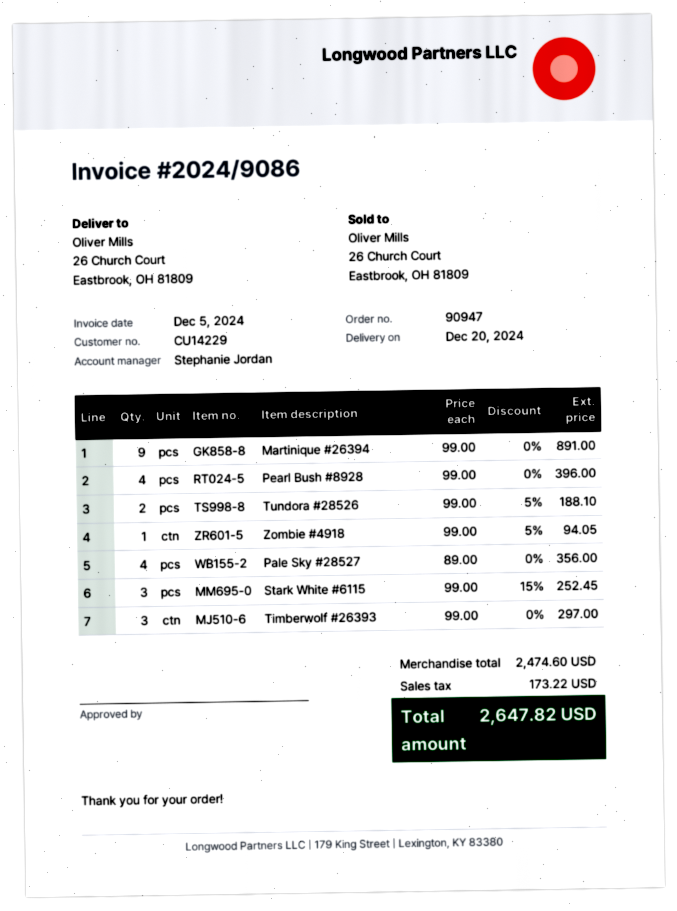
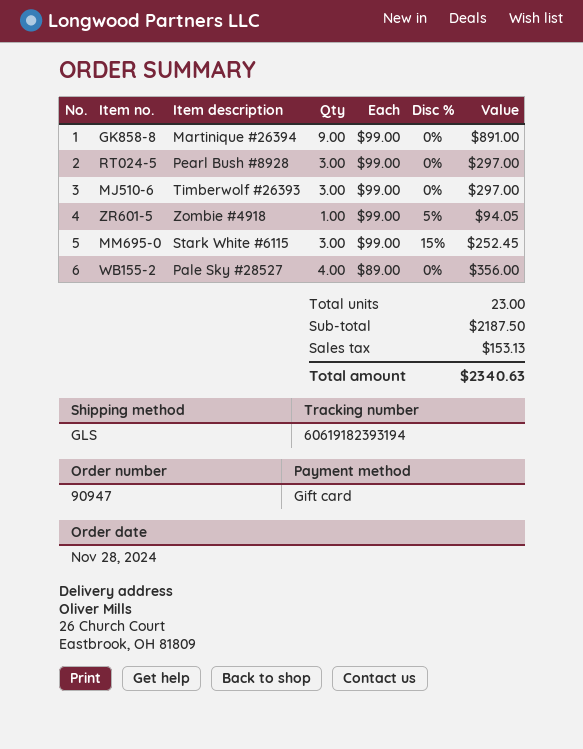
Pearl Bush #8928: 4 x 99.00 = 396.00 -> 3 x 99.00 = 297.00
Tundora #28526: 2 x 99.00 - 5% = 188.10 -> none
subtotal: 2474.60 -> 2187.50
tax: 173.22 -> 153.13
total: 2647.82 -> 2340.63

